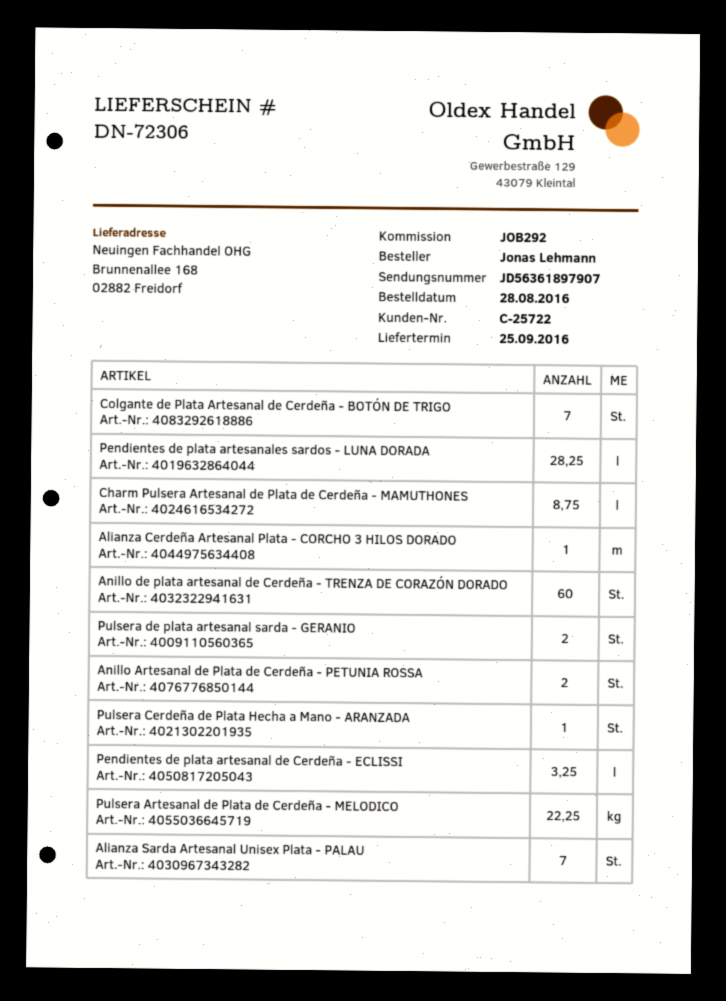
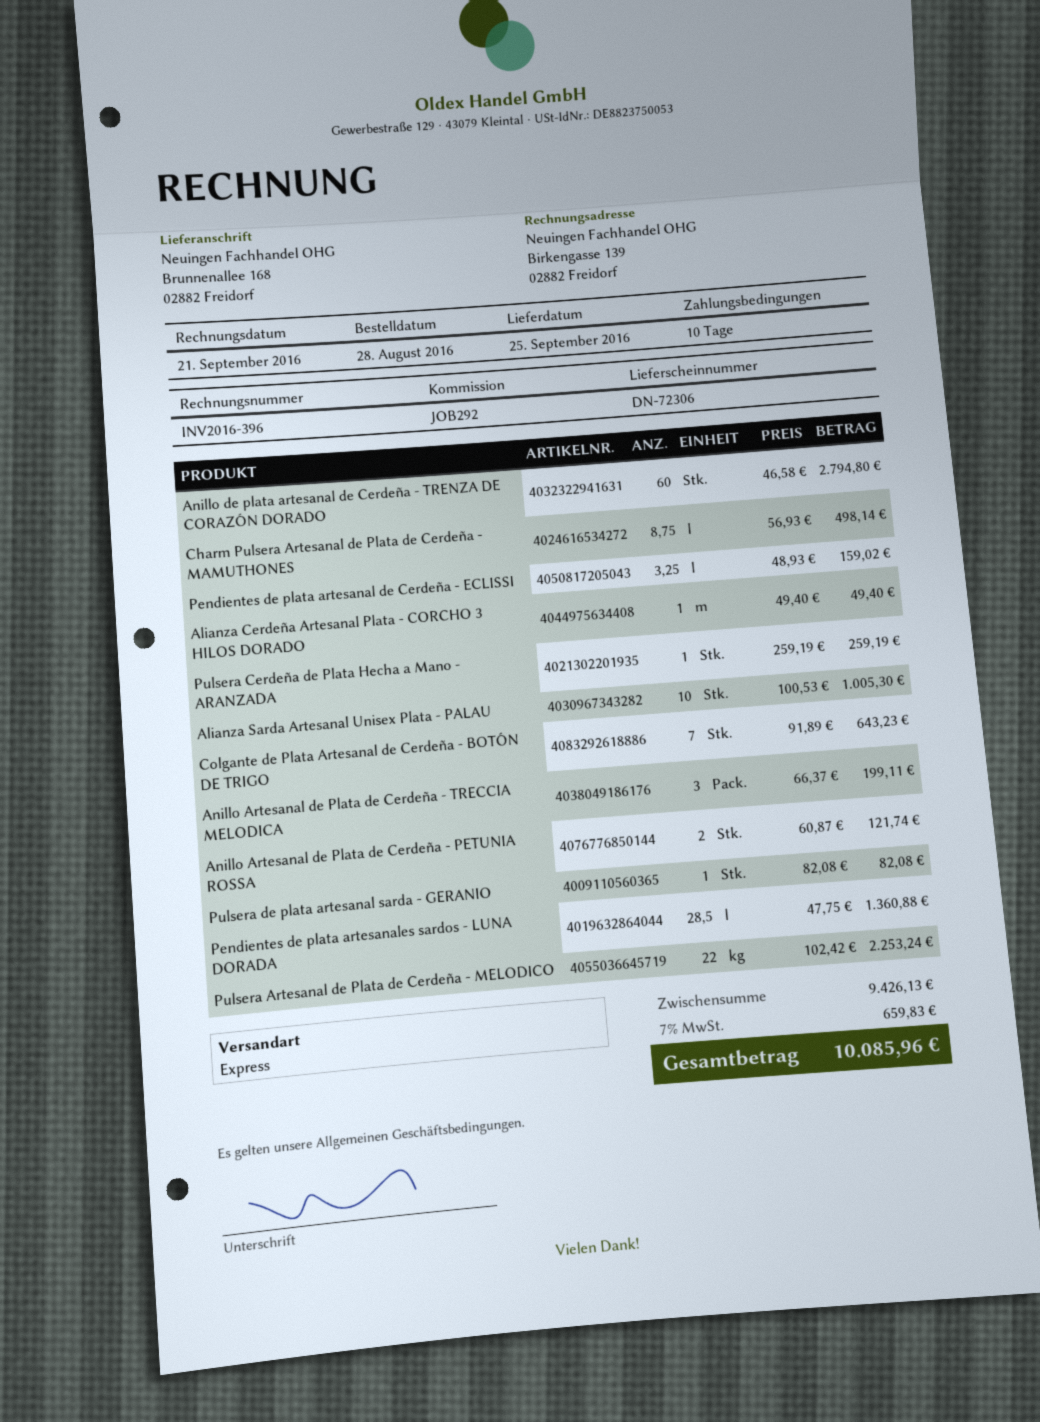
Pendientes de plata artesanales sardos - LUNA DORADA: 28.25 -> 28.5
Pulsera de plata artesanal sarda - GERANIO: 2 -> 1
Pulsera Artesanal de Plata de Cerdeña - MELODICO: 22.25 -> 22
Alianza Sarda Artesanal Unisex Plata - PALAU: 7 -> 10
Anillo Artesanal de Plata de Cerdeña - TRECCIA MELODICA: none -> 3

